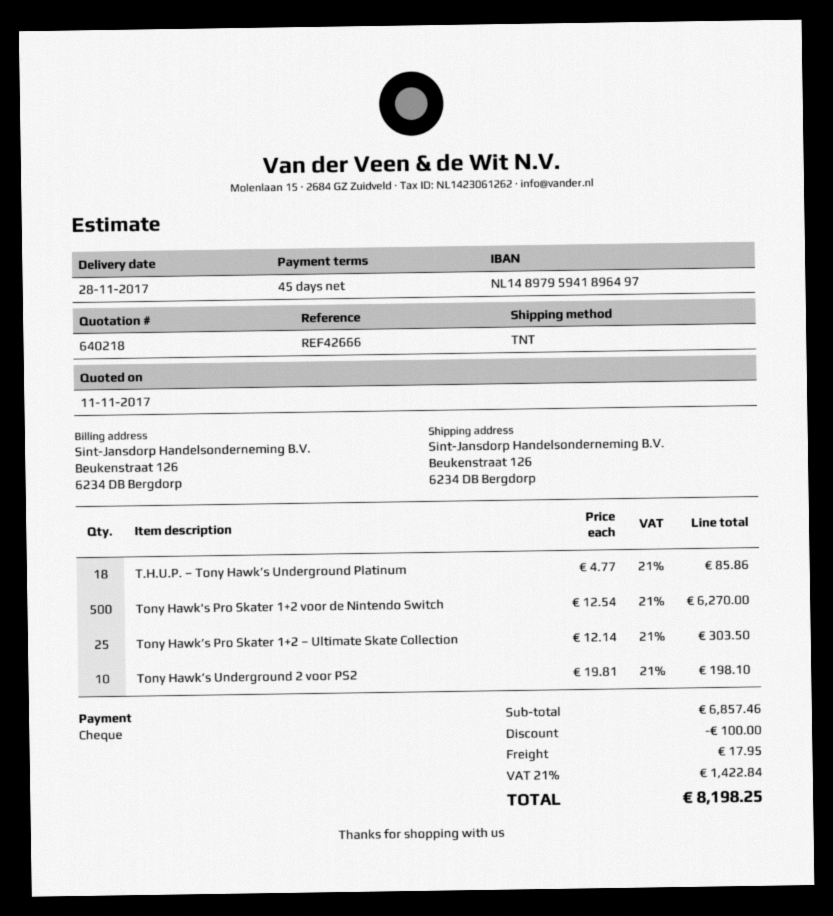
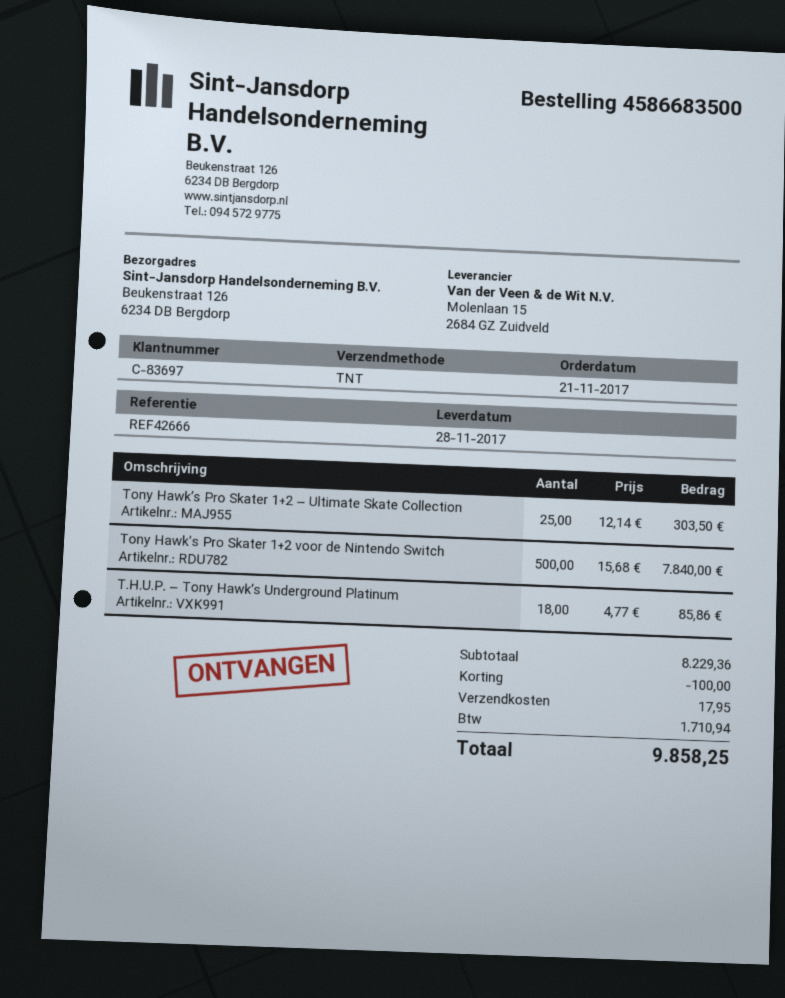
Tony Hawk's Pro Skater 1+2 voor de Nintendo Switch: 500 x 12.54 = 6270.00 -> 500 x 15.68 = 7840.00
Tony Hawk’s Underground 2 voor PS2: 10 x 19.81 = 198.10 -> none
subtotal: 6857.46 -> 8229.36
tax: 1422.84 -> 1710.94
total: 8198.25 -> 9858.25

